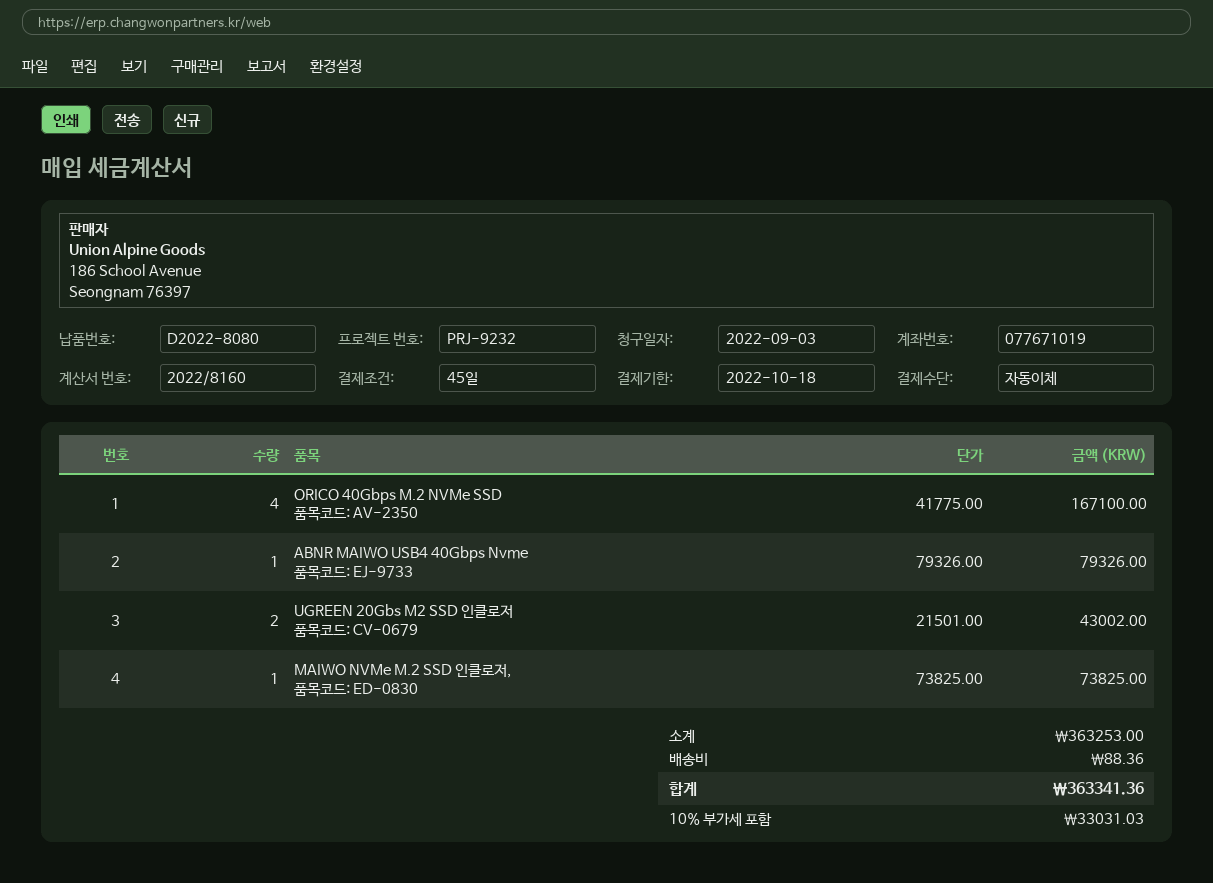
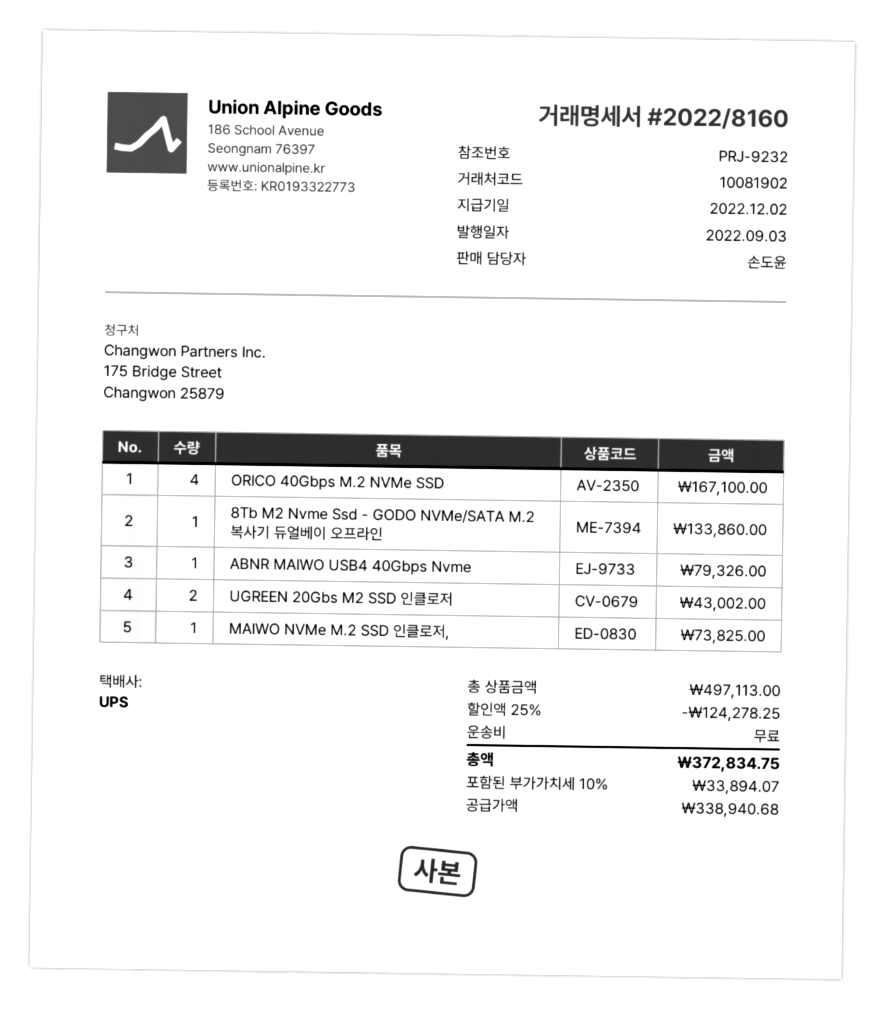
due date: 2022-10-18 -> 2022-12-02
8Tb M2 Nvme Ssd - GODO NVMe/SATA M.2 복사기 듀얼베이 오프라인: none -> 1 for 133860.00
subtotal: 363253.00 -> 497113.00
discount: none -> 25% = 124278.25
shipping: 88.36 -> 0.00
tax: 10% = 33031.03 -> 10% = 33894.07
total: 363341.36 -> 372834.75

